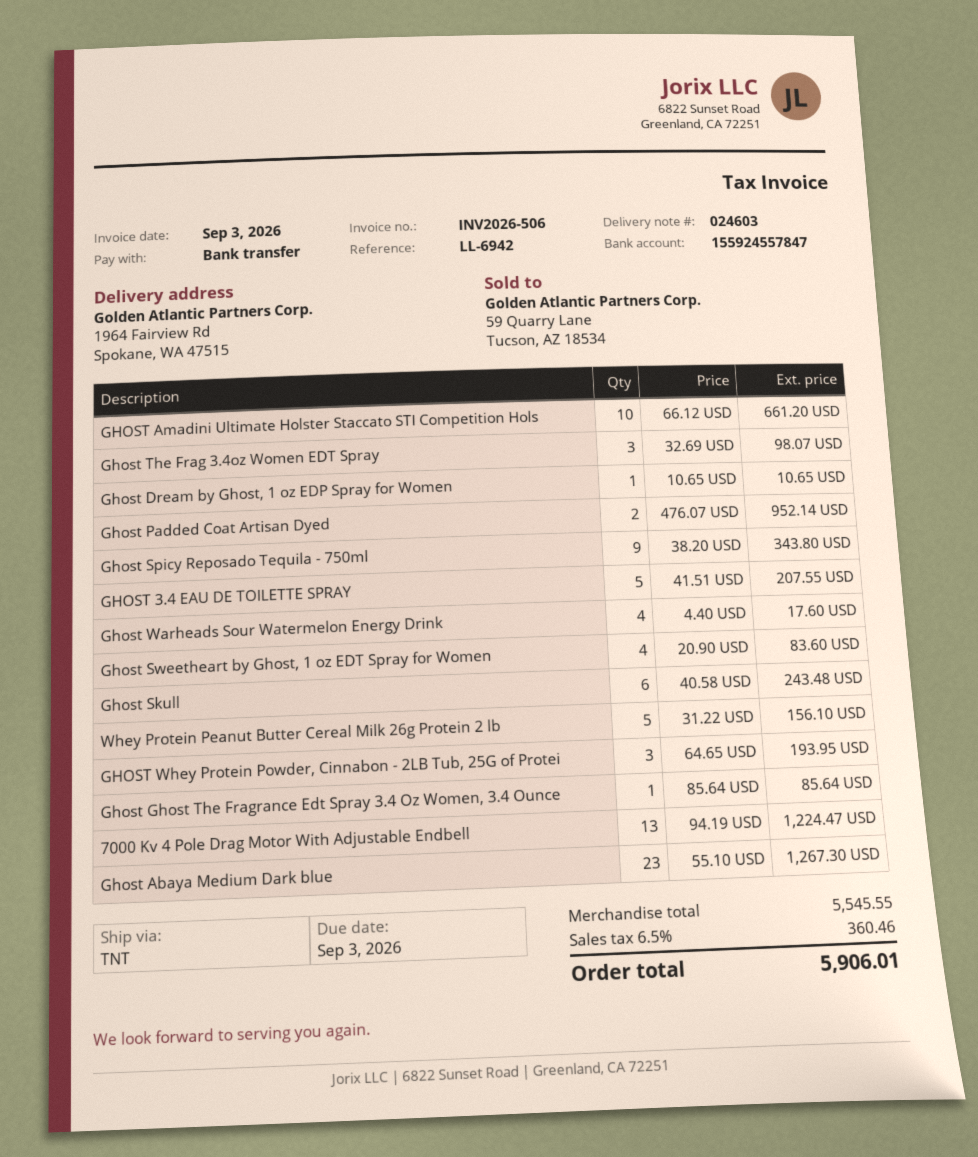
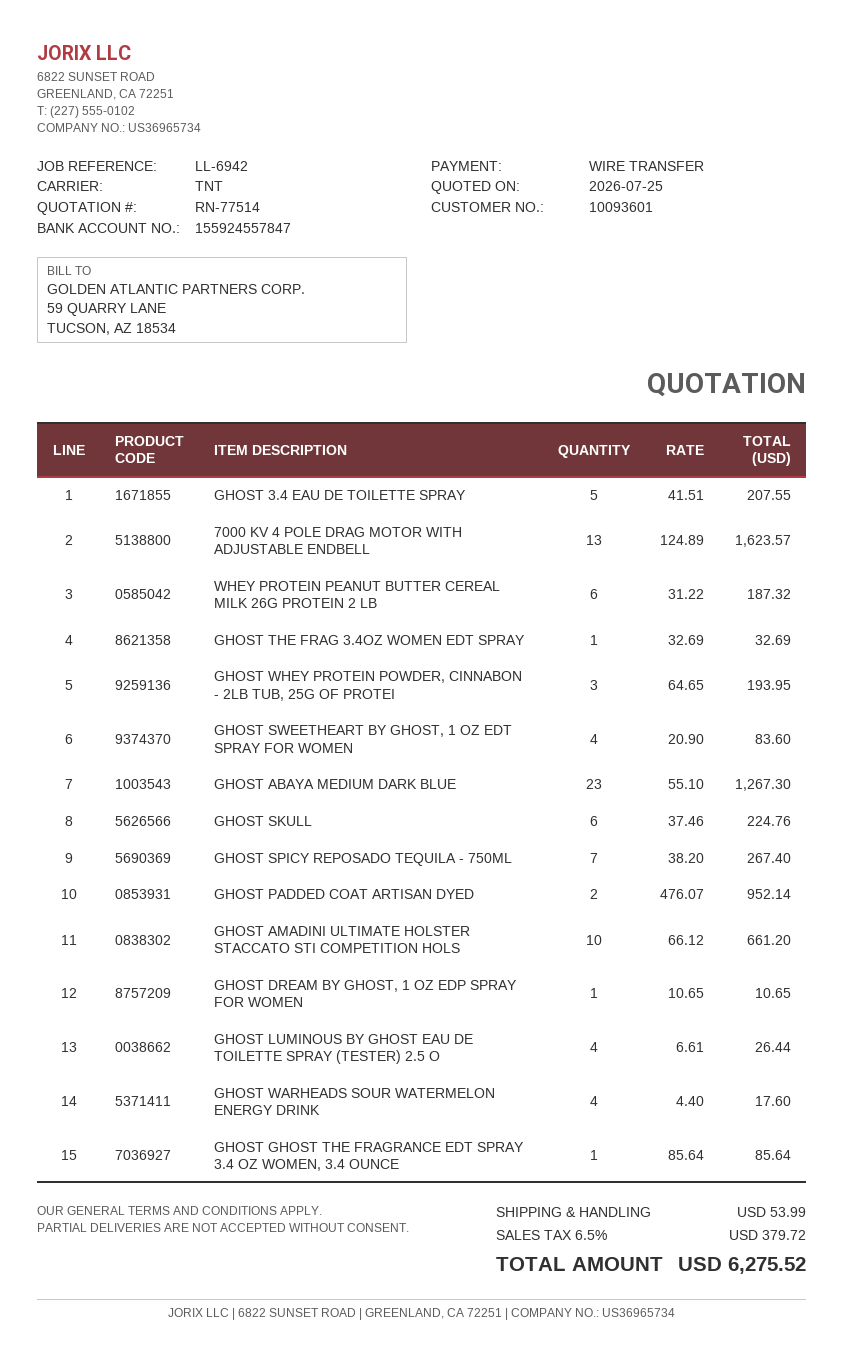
Ghost The Frag 3.4oz Women EDT Spray: 3 x 32.69 = 98.07 -> 1 x 32.69 = 32.69
Ghost Spicy Reposado Tequila - 750ml: 9 x 38.20 = 343.80 -> 7 x 38.20 = 267.40
Ghost Skull: 6 x 40.58 = 243.48 -> 6 x 37.46 = 224.76
Whey Protein Peanut Butter Cereal Milk 26g Protein 2 lb: 5 x 31.22 = 156.10 -> 6 x 31.22 = 187.32
7000 Kv 4 Pole Drag Motor With Adjustable Endbell: 13 x 94.19 = 1224.47 -> 13 x 124.89 = 1623.57
GHOST LUMINOUS BY GHOST EAU DE TOILETTE SPRAY (TESTER) 2.5 O: none -> 4 x 6.61 = 26.44
shipping: none -> 53.99
tax: 6.5% = 360.46 -> 6.5% = 379.72
total: 5906.01 -> 6275.52

